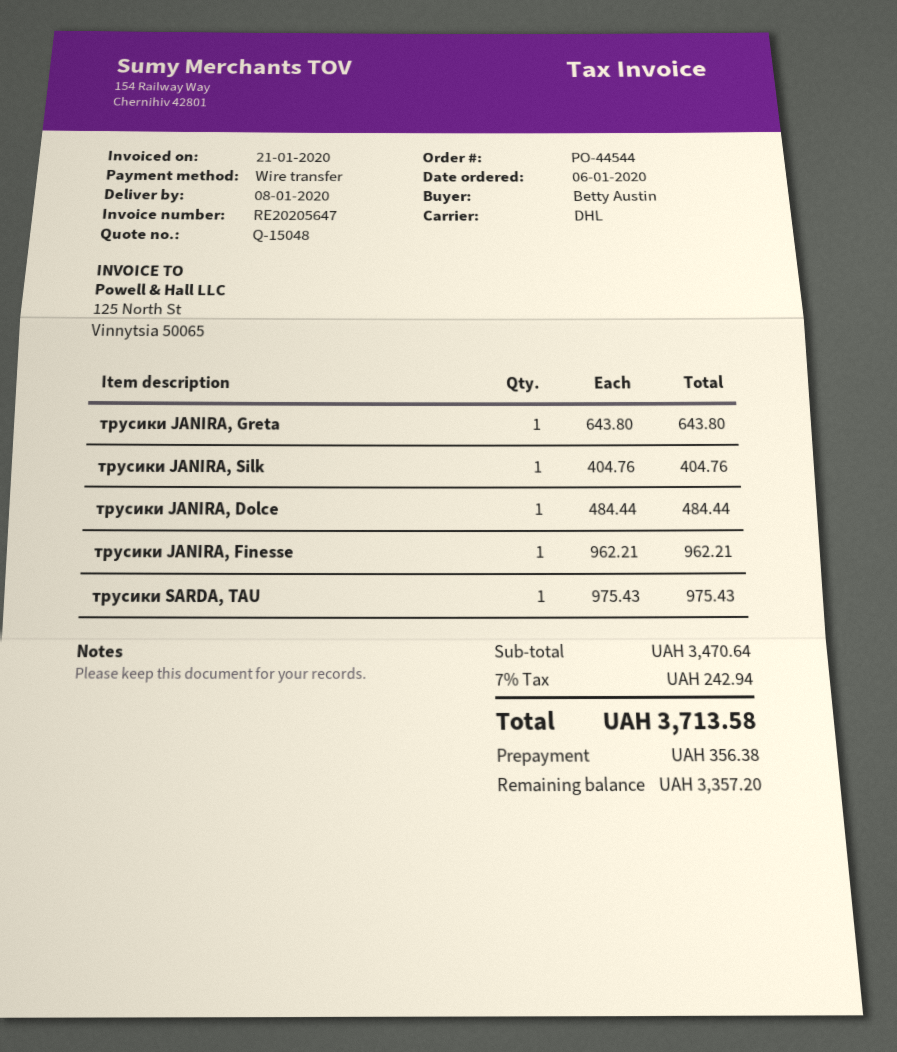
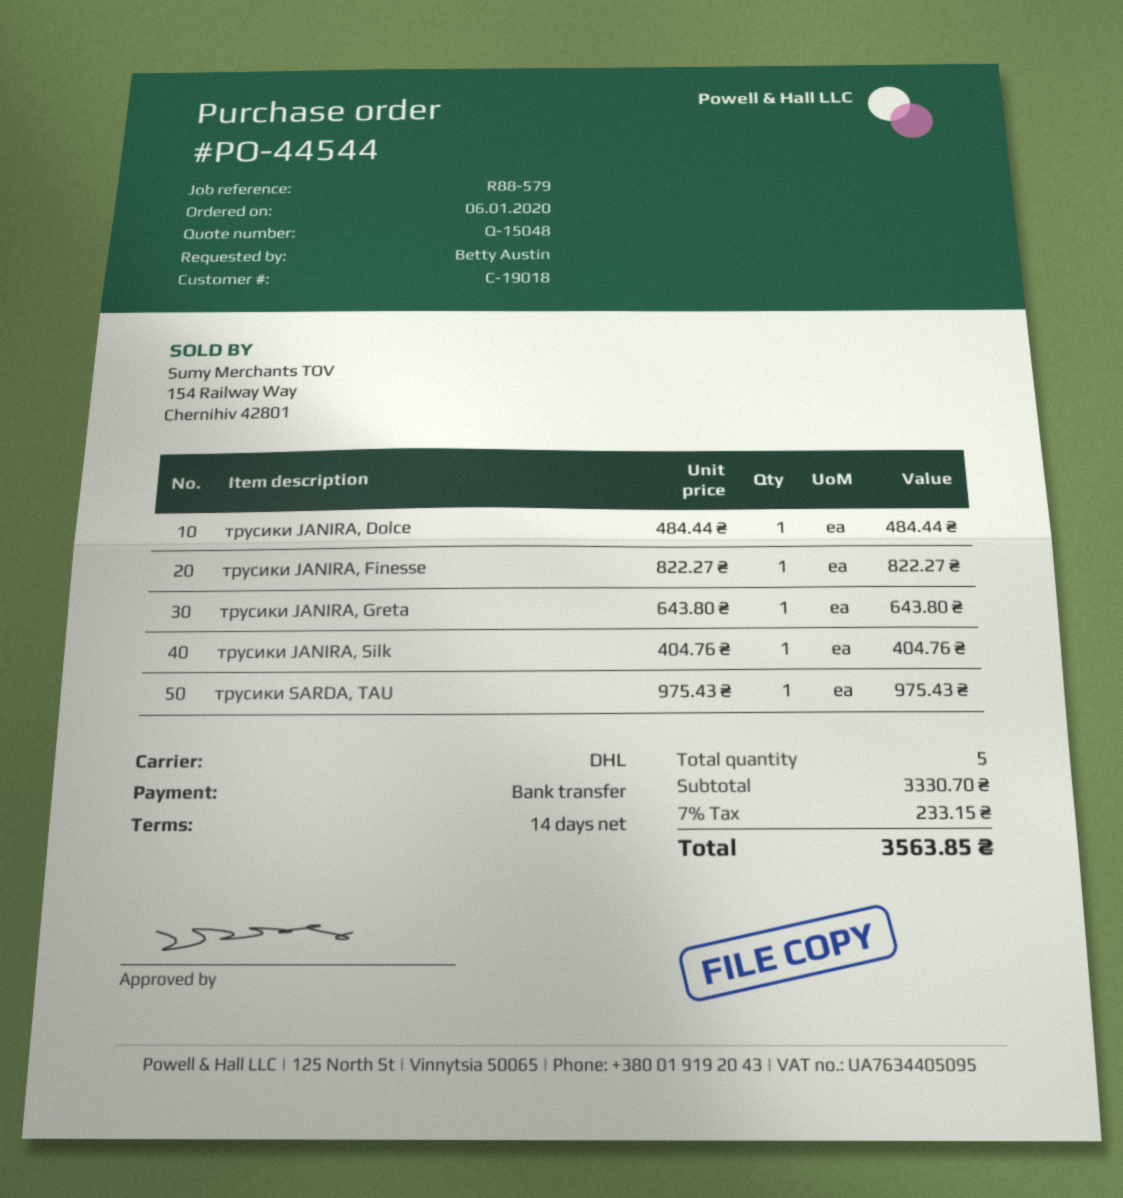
трусики JANIRA, Finesse: 1 x 962.21 = 962.21 -> 1 x 822.27 = 822.27
subtotal: 3470.64 -> 3330.70
tax: 7% = 242.94 -> 7% = 233.15
total: 3713.58 -> 3563.85

